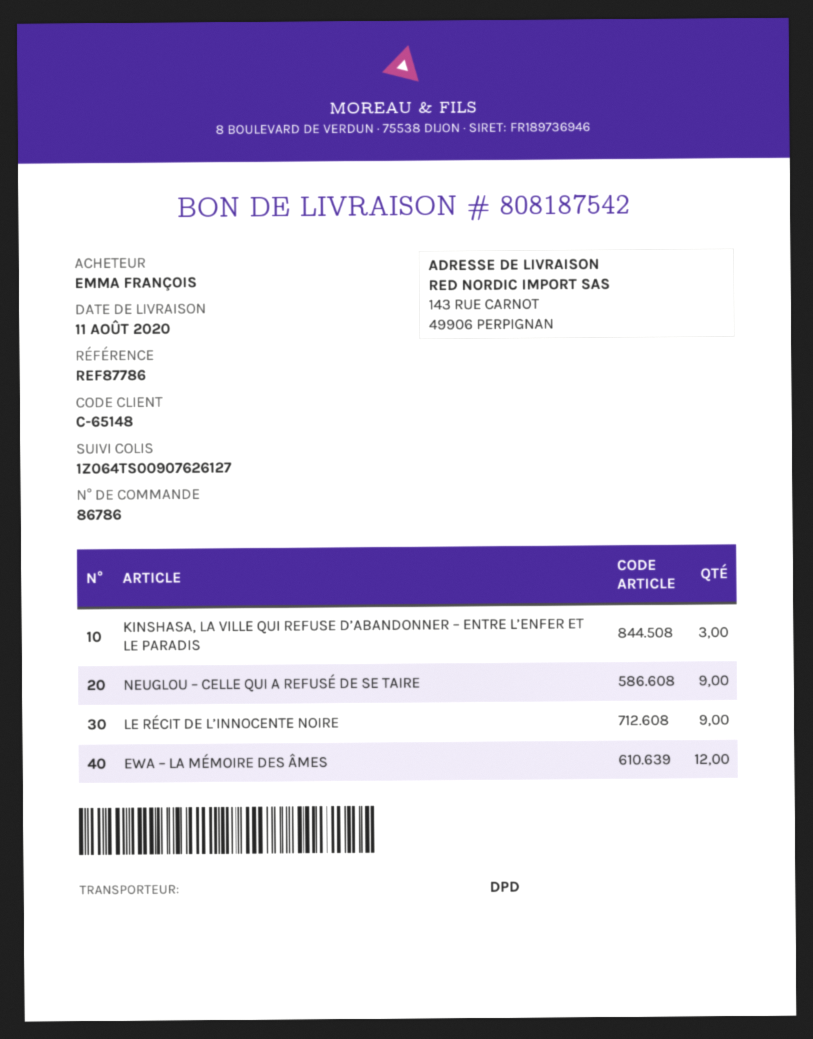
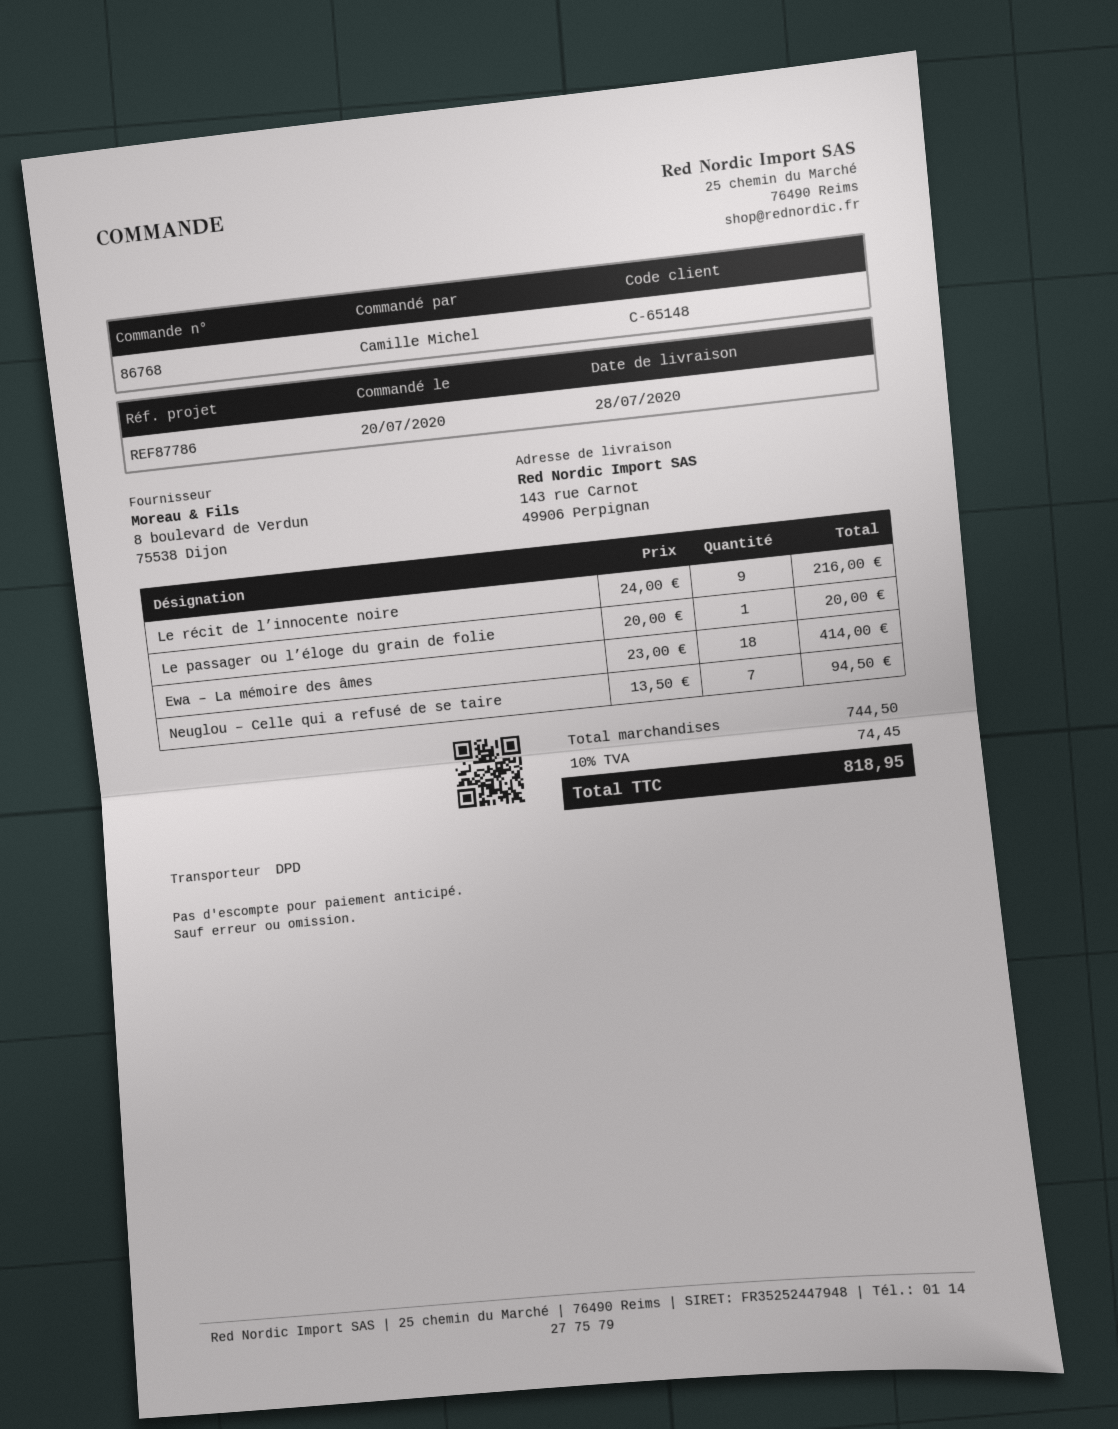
order number: 86786 -> 86768
delivery date: 2020-08-11 -> 2020-07-28
ordered by: EMMA FRANÇOIS -> Camille Michel
KINSHASA, LA VILLE QUI REFUSE D’ABANDONNER – ENTRE L’ENFER ET LE PARADIS: 3 -> none
NEUGLOU – CELLE QUI A REFUSÉ DE SE TAIRE: 9 -> 7
EWA – LA MÉMOIRE DES ÂMES: 12 -> 18
Le passager ou l’éloge du grain de folie: none -> 1

